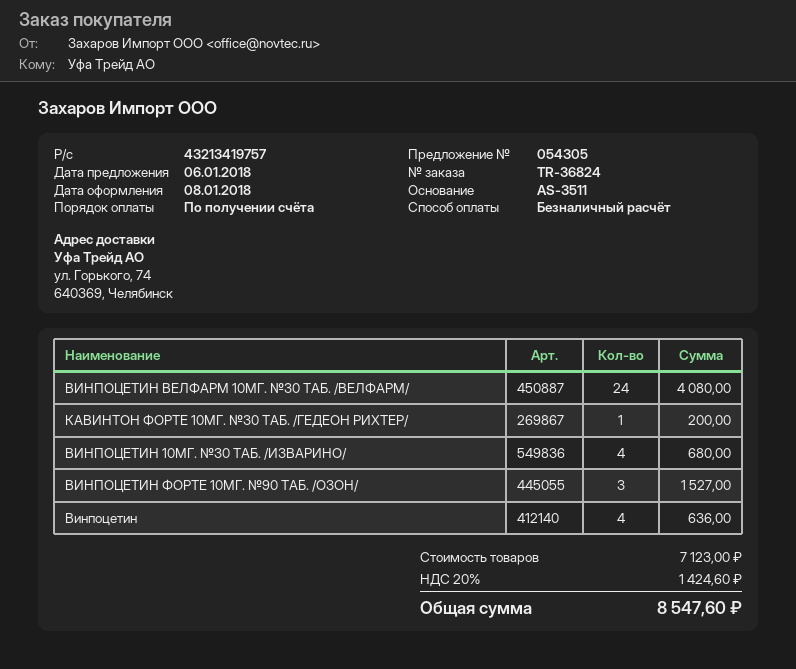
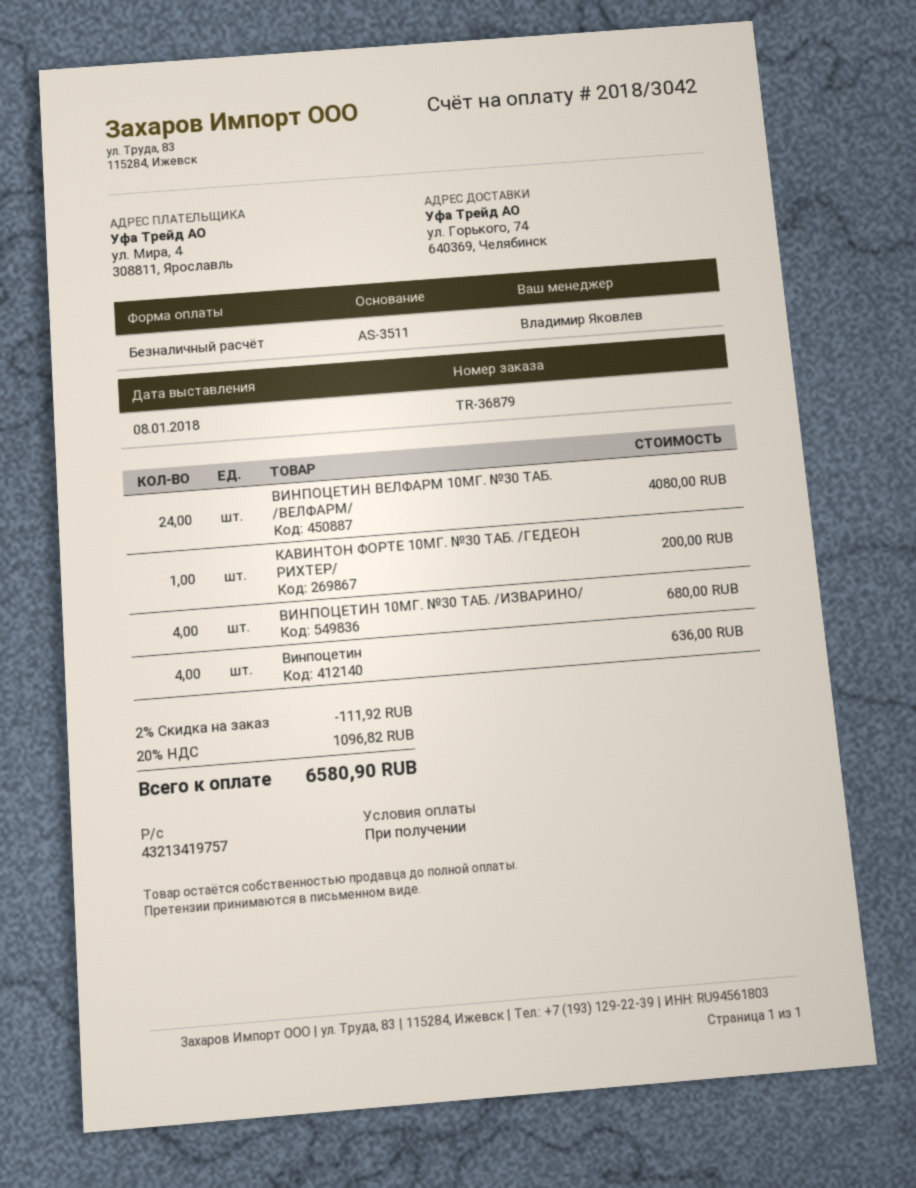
order number: TR-36824 -> TR-36879
ВИНПОЦЕТИН ФОРТЕ 10МГ. №90 ТАБ. /ОЗОН/: 3 for 1527.00 -> none
discount: none -> 2% = 111.92
tax: 20% = 1424.60 -> 20% = 1096.82
total: 8547.60 -> 6580.90

